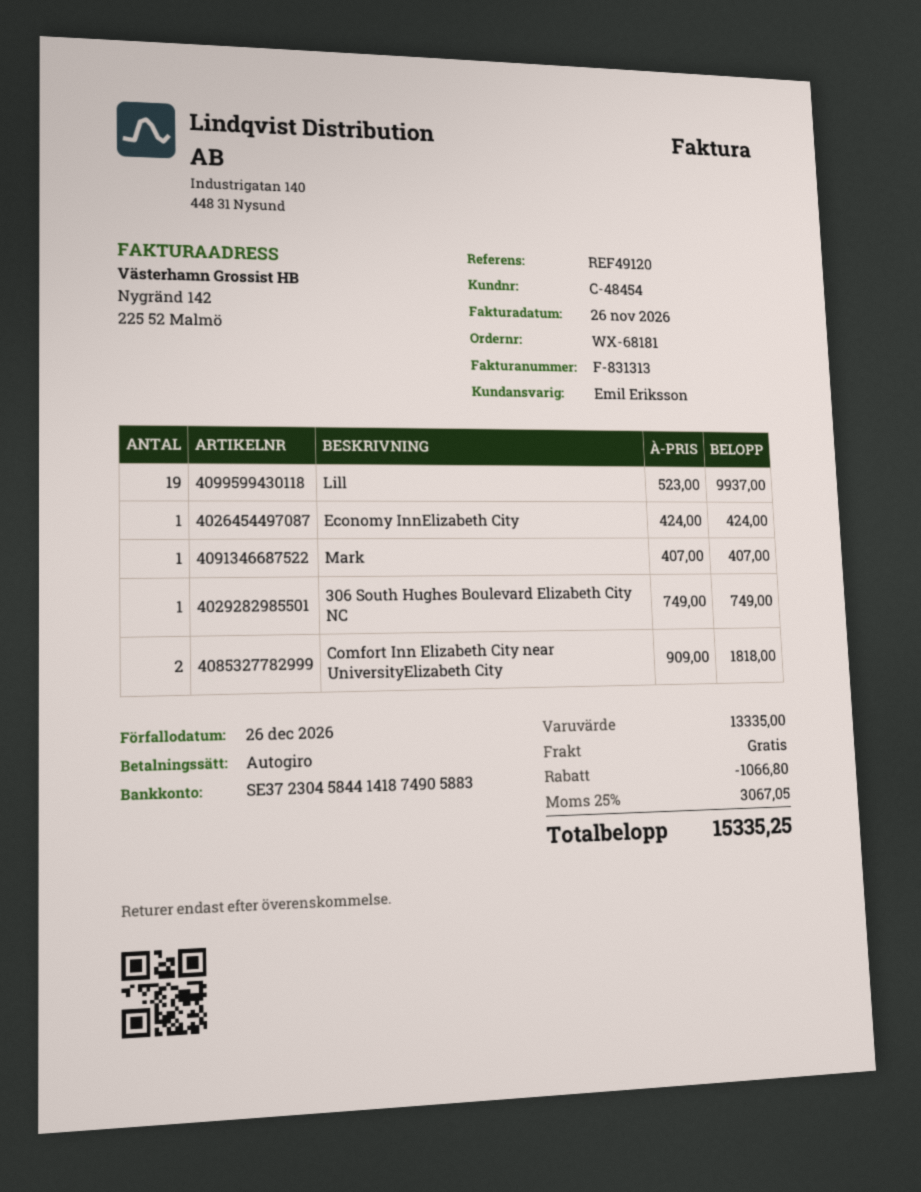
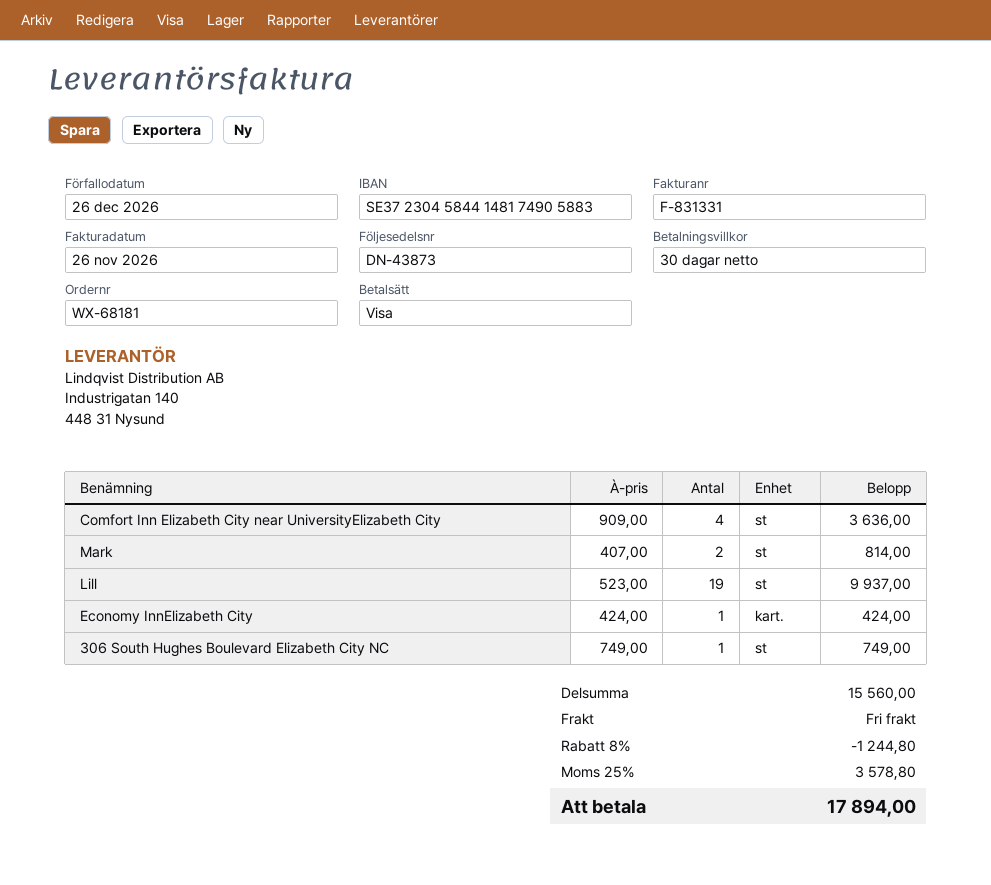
invoice number: F-831313 -> F-831331
payment method: direct debit -> Visa
bank account: SE3723045844141874905883 -> SE3723045844148174905883
Mark: 1 x 407.00 = 407.00 -> 2 x 407.00 = 814.00
Comfort Inn Elizabeth City near UniversityElizabeth City: 2 x 909.00 = 1818.00 -> 4 x 909.00 = 3636.00
subtotal: 13335.00 -> 15560.00
discount: 1066.80 -> 1244.80
tax: 25% = 3067.05 -> 25% = 3578.80
total: 15335.25 -> 17894.00

